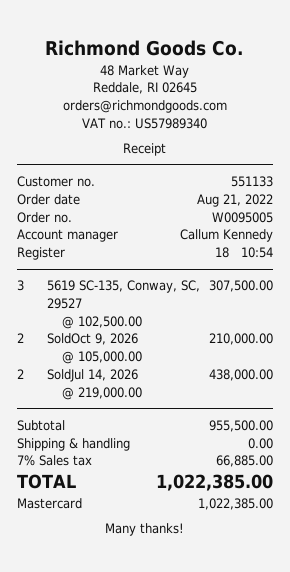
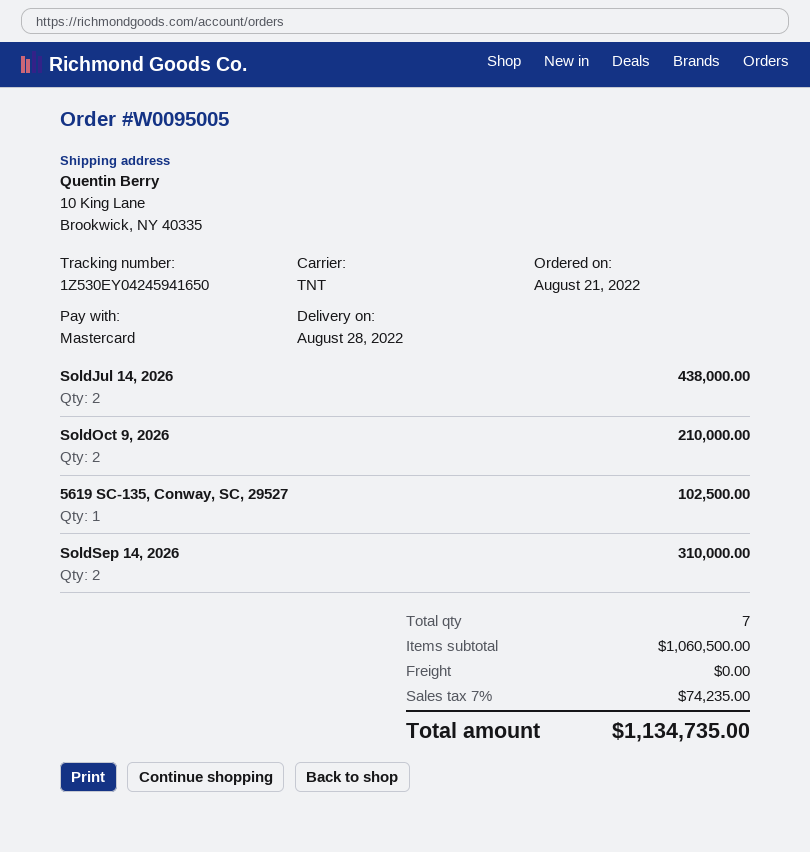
5619 SC-135, Conway, SC, 29527: 3 for 307500.00 -> 1 for 102500.00
SoldSep 14, 2026: none -> 2 for 310000.00
subtotal: 955500.00 -> 1060500.00
tax: 7% = 66885.00 -> 7% = 74235.00
total: 1022385.00 -> 1134735.00

